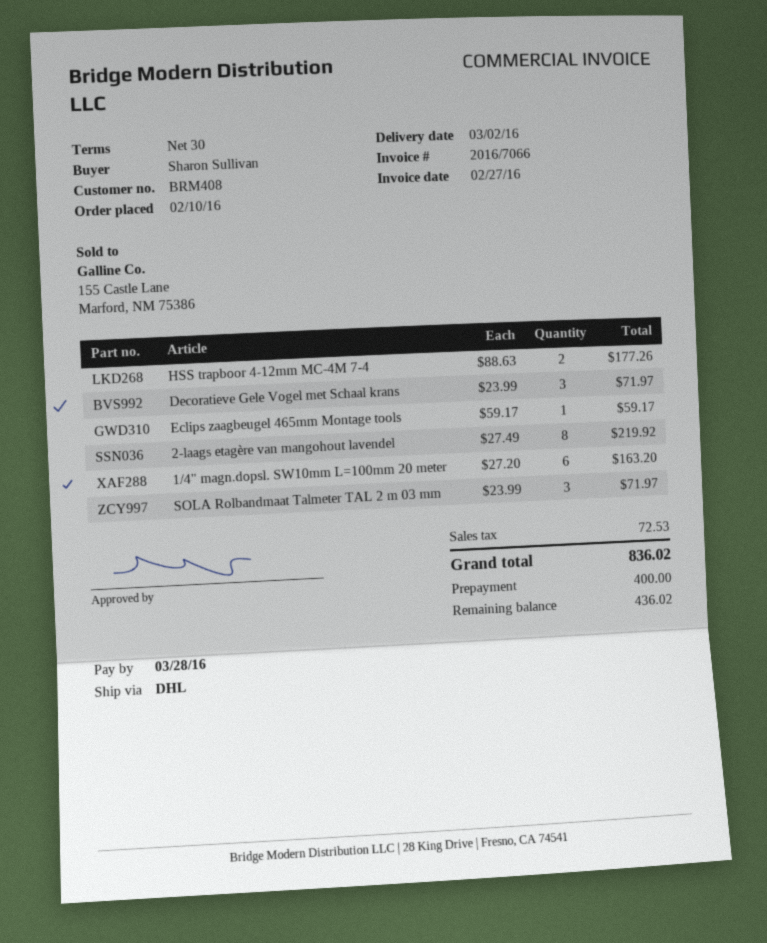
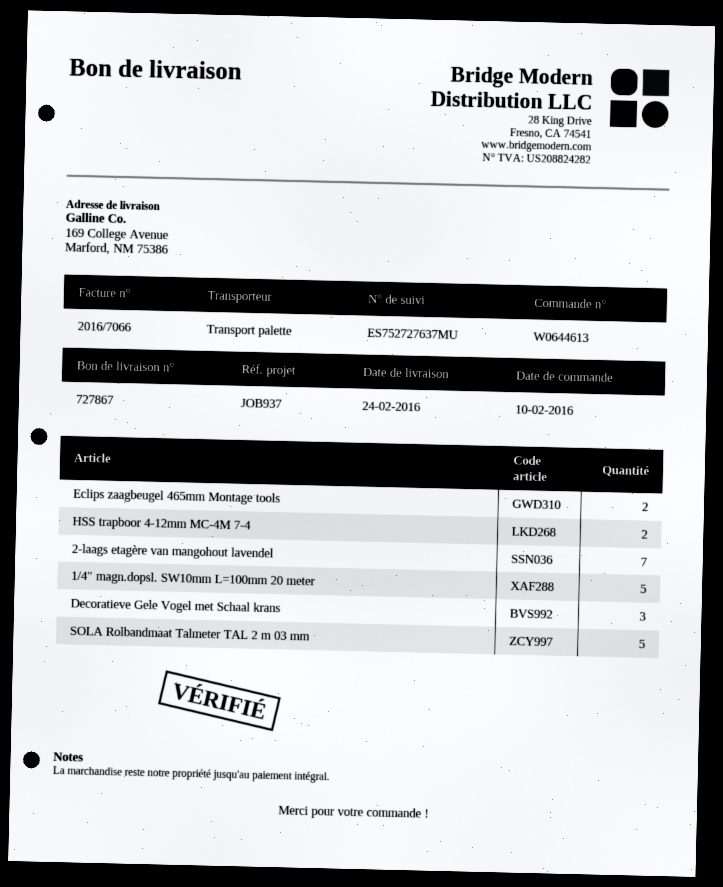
delivery date: 2016-03-02 -> 2016-02-24
shipping method: DHL -> pallet freight
Eclips zaagbeugel 465mm Montage tools: 1 -> 2
2-laags etagère van mangohout lavendel: 8 -> 7
1/4" magn.dopsl. SW10mm L=100mm 20 meter: 6 -> 5
SOLA Rolbandmaat Talmeter TAL 2 m 03 mm: 3 -> 5

